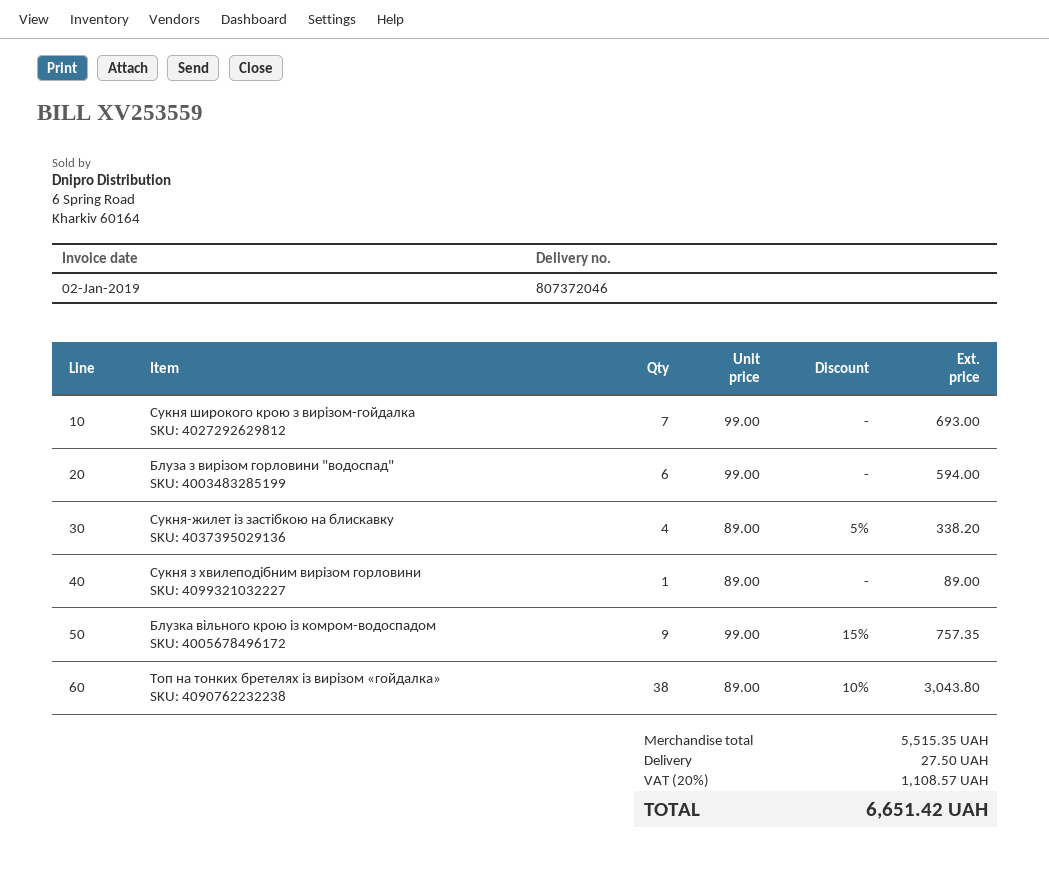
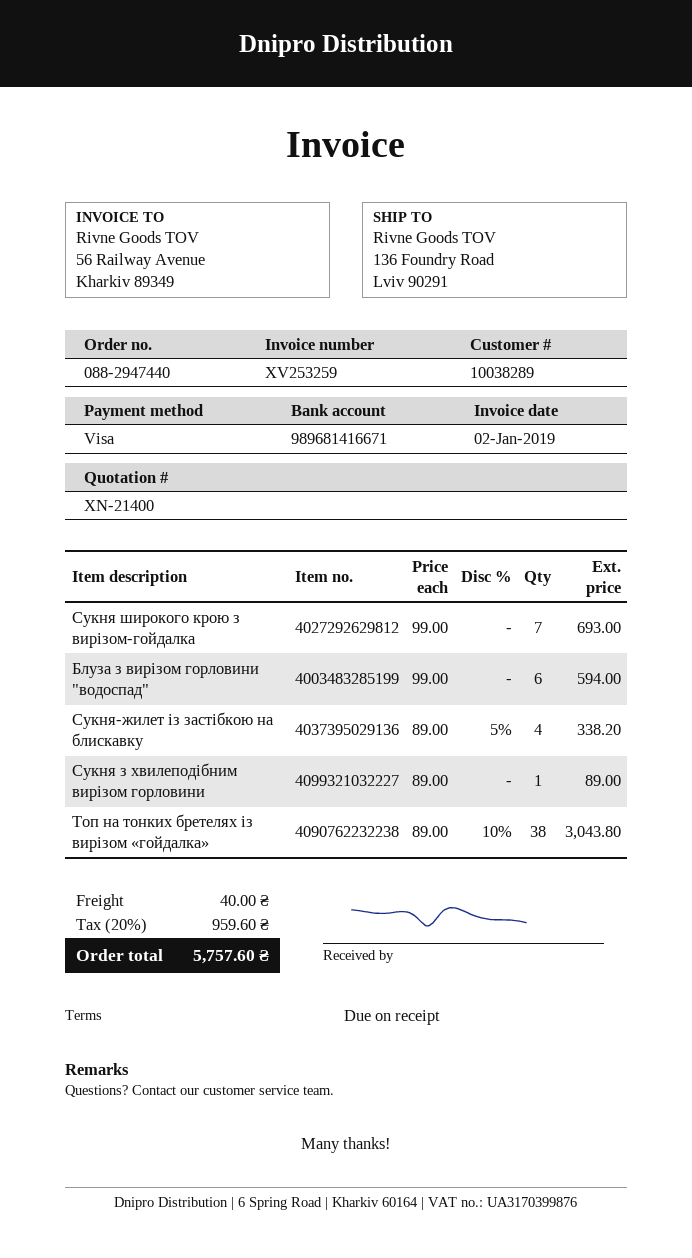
invoice number: XV253559 -> XV253259
Блузка вільного крою із комром-водоспадом: 9 x 99.00 - 15% = 757.35 -> none
shipping: 27.50 -> 40.00
tax: 20% = 1108.57 -> 20% = 959.60
total: 6651.42 -> 5757.60

